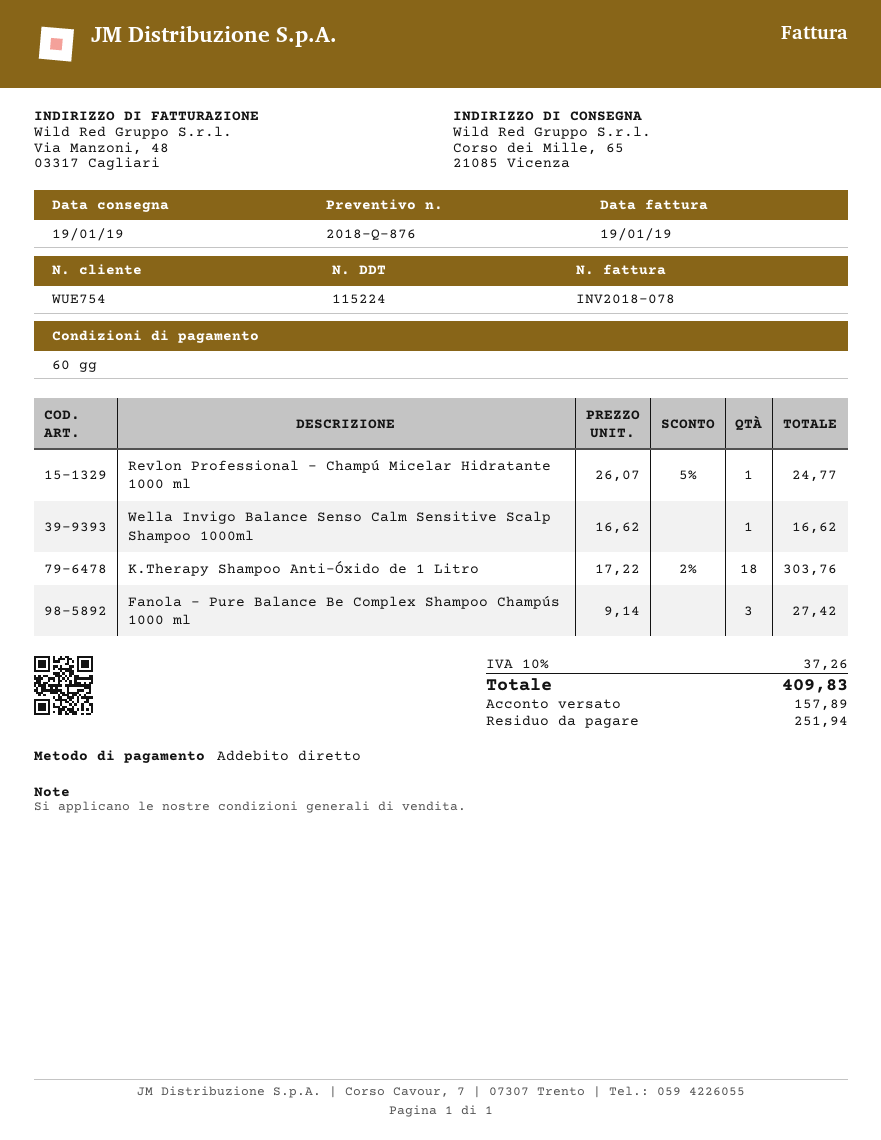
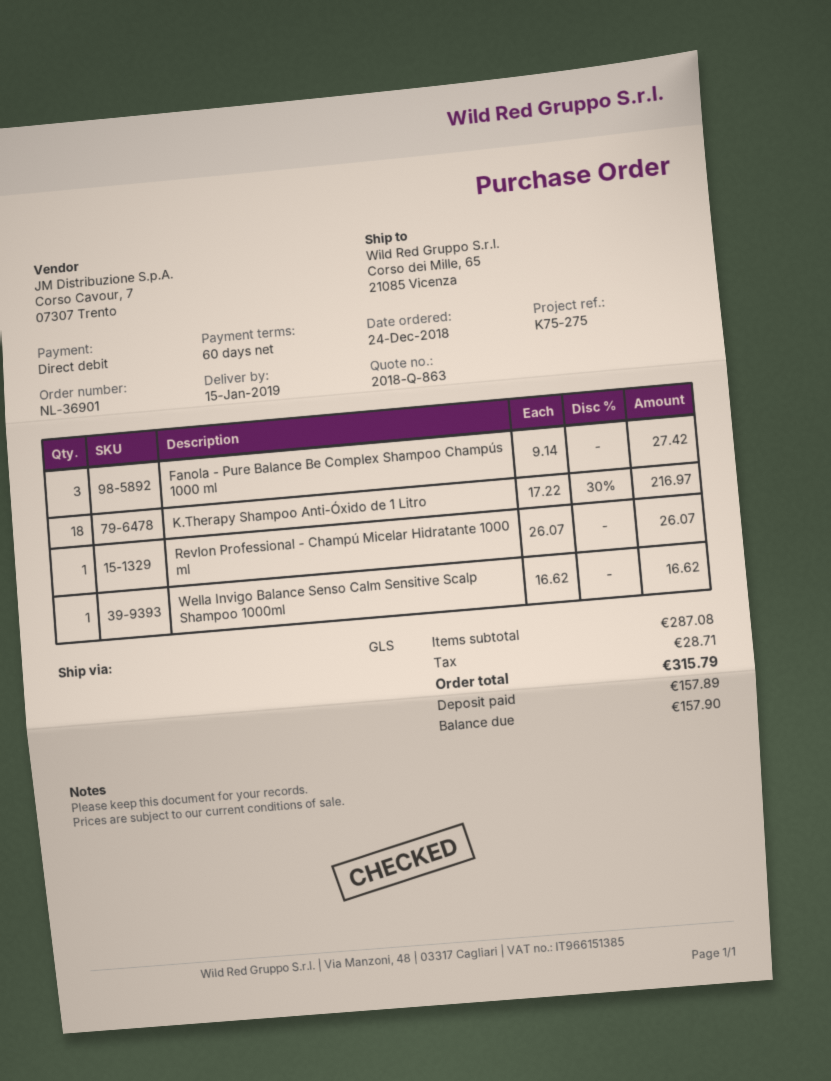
quote number: 2018-Q-876 -> 2018-Q-863
delivery date: 2019-01-19 -> 2019-01-15
Revlon Professional - Champú Micelar Hidratante 1000 ml: 1 x 26.07 - 5% = 24.77 -> 1 x 26.07 = 26.07
K.Therapy Shampoo Anti-Óxido de 1 Litro: 18 x 17.22 - 2% = 303.76 -> 18 x 17.22 - 30% = 216.97
tax: 37.26 -> 28.71
total: 409.83 -> 315.79
balance: 251.94 -> 157.90

